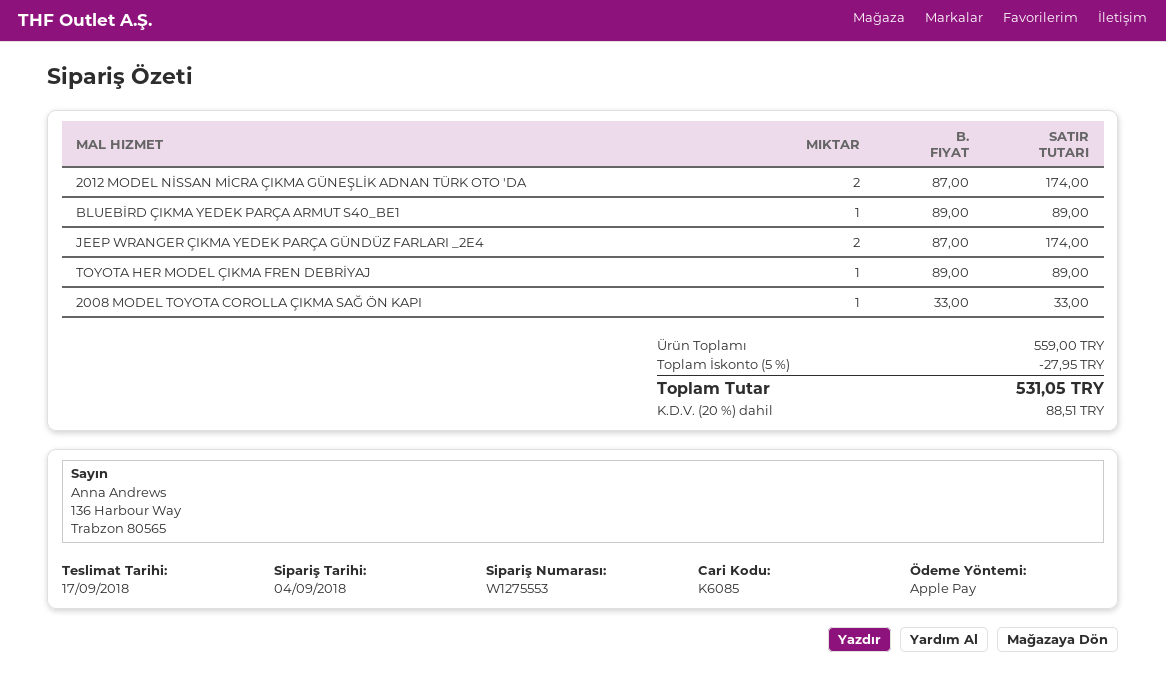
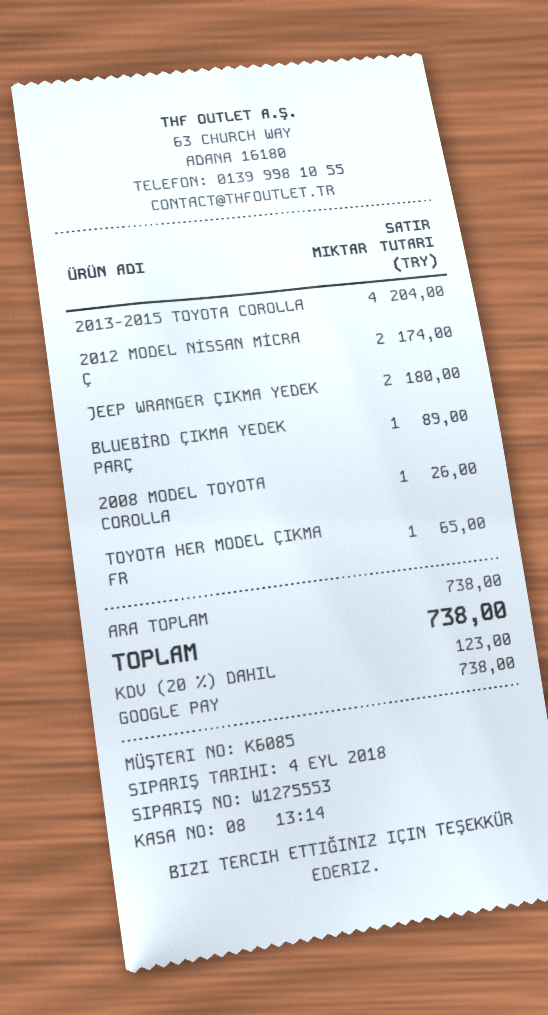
payment method: Apple Pay -> Google Pay
JEEP WRANGER ÇIKMA YEDEK PARÇA GÜNDÜZ FARLARI _2E4: 2 for 174.00 -> 2 for 180.00
TOYOTA HER MODEL ÇIKMA FREN DEBRİYAJ: 1 for 89.00 -> 1 for 65.00
2008 MODEL TOYOTA COROLLA ÇIKMA SAĞ ÖN KAPI: 1 for 33.00 -> 1 for 26.00
2013-2015 TOYOTA COROLLA: none -> 4 for 204.00
subtotal: 559.00 -> 738.00
discount: 5% = 27.95 -> none
tax: 20% = 88.51 -> 20% = 123.00
total: 531.05 -> 738.00

